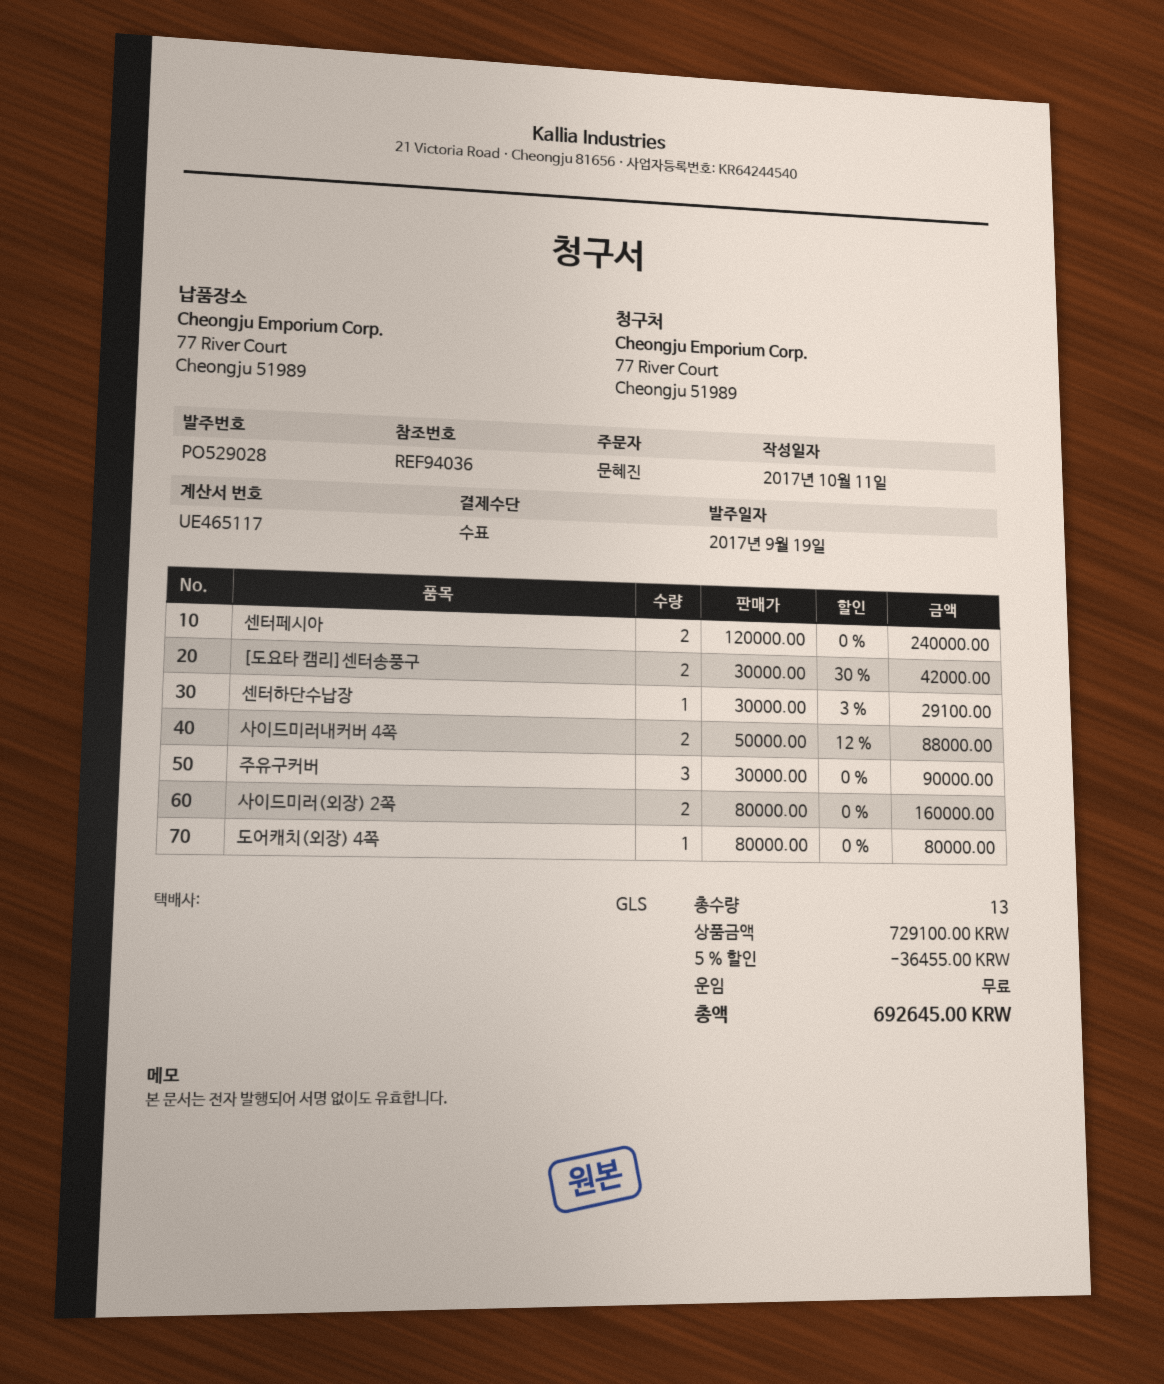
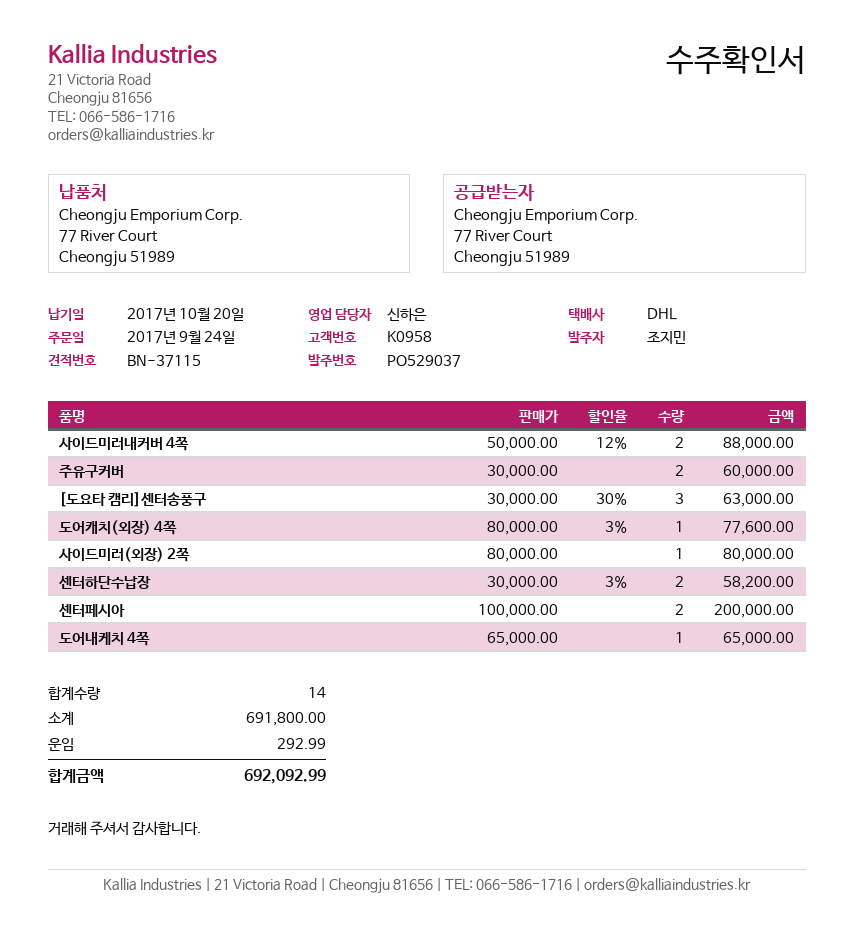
order number: PO529028 -> PO529037
order date: 2017-09-19 -> 2017-09-24
ordered by: 문혜진 -> 조지민
shipping method: GLS -> DHL
센터페시아: 2 x 120000.00 = 240000.00 -> 2 x 100000.00 = 200000.00
[도요타 캠리]센터송풍구: 2 x 30000.00 - 30% = 42000.00 -> 3 x 30000.00 - 30% = 63000.00
센터하단수납장: 1 x 30000.00 - 3% = 29100.00 -> 2 x 30000.00 - 3% = 58200.00
주유구커버: 3 x 30000.00 = 90000.00 -> 2 x 30000.00 = 60000.00
사이드미러(외장) 2쪽: 2 x 80000.00 = 160000.00 -> 1 x 80000.00 = 80000.00
도어캐치(외장) 4쪽: 1 x 80000.00 = 80000.00 -> 1 x 80000.00 - 3% = 77600.00
도어내케치 4쪽: none -> 1 x 65000.00 = 65000.00
total quantity: 13 -> 14
subtotal: 729100.00 -> 691800.00
discount: 5% = 36455.00 -> none
shipping: 0.00 -> 292.99
total: 692645.00 -> 692092.99

